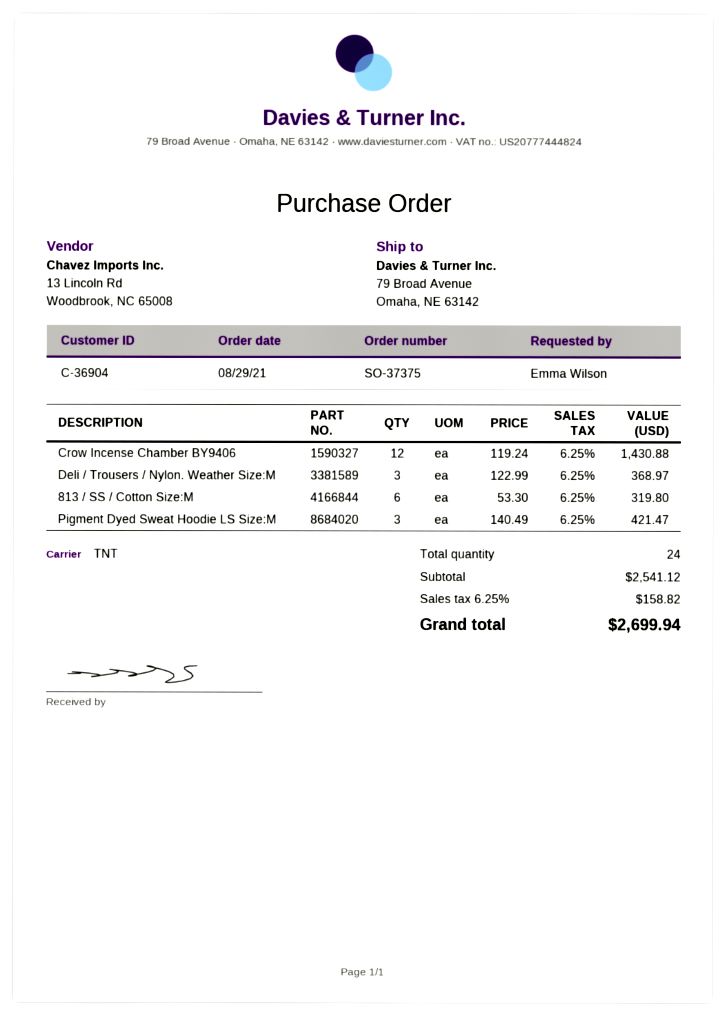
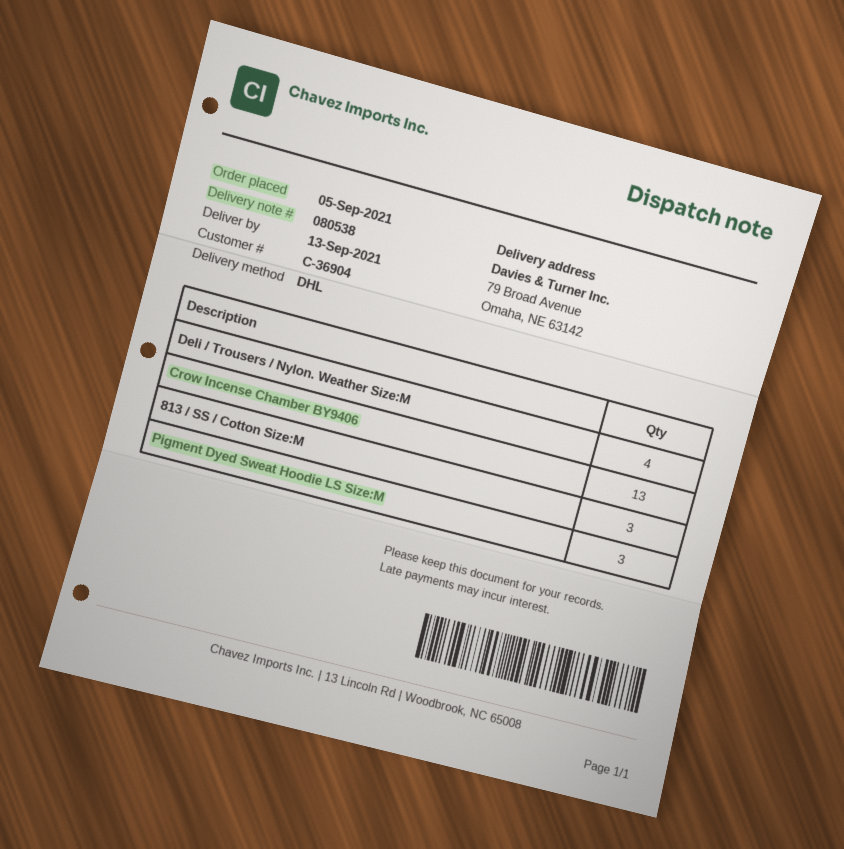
order date: 2021-08-29 -> 2021-09-05
shipping method: TNT -> DHL
Crow Incense Chamber BY9406: 12 -> 13
Deli / Trousers / Nylon. Weather Size:M: 3 -> 4
813 / SS / Cotton Size:M: 6 -> 3

